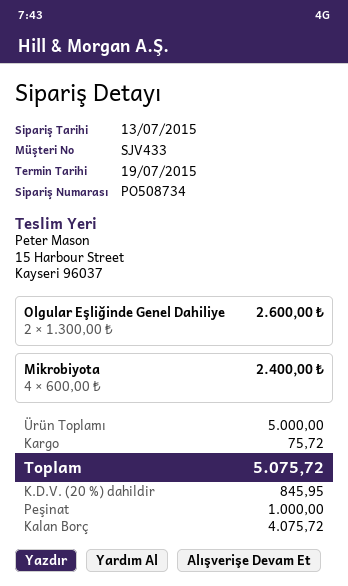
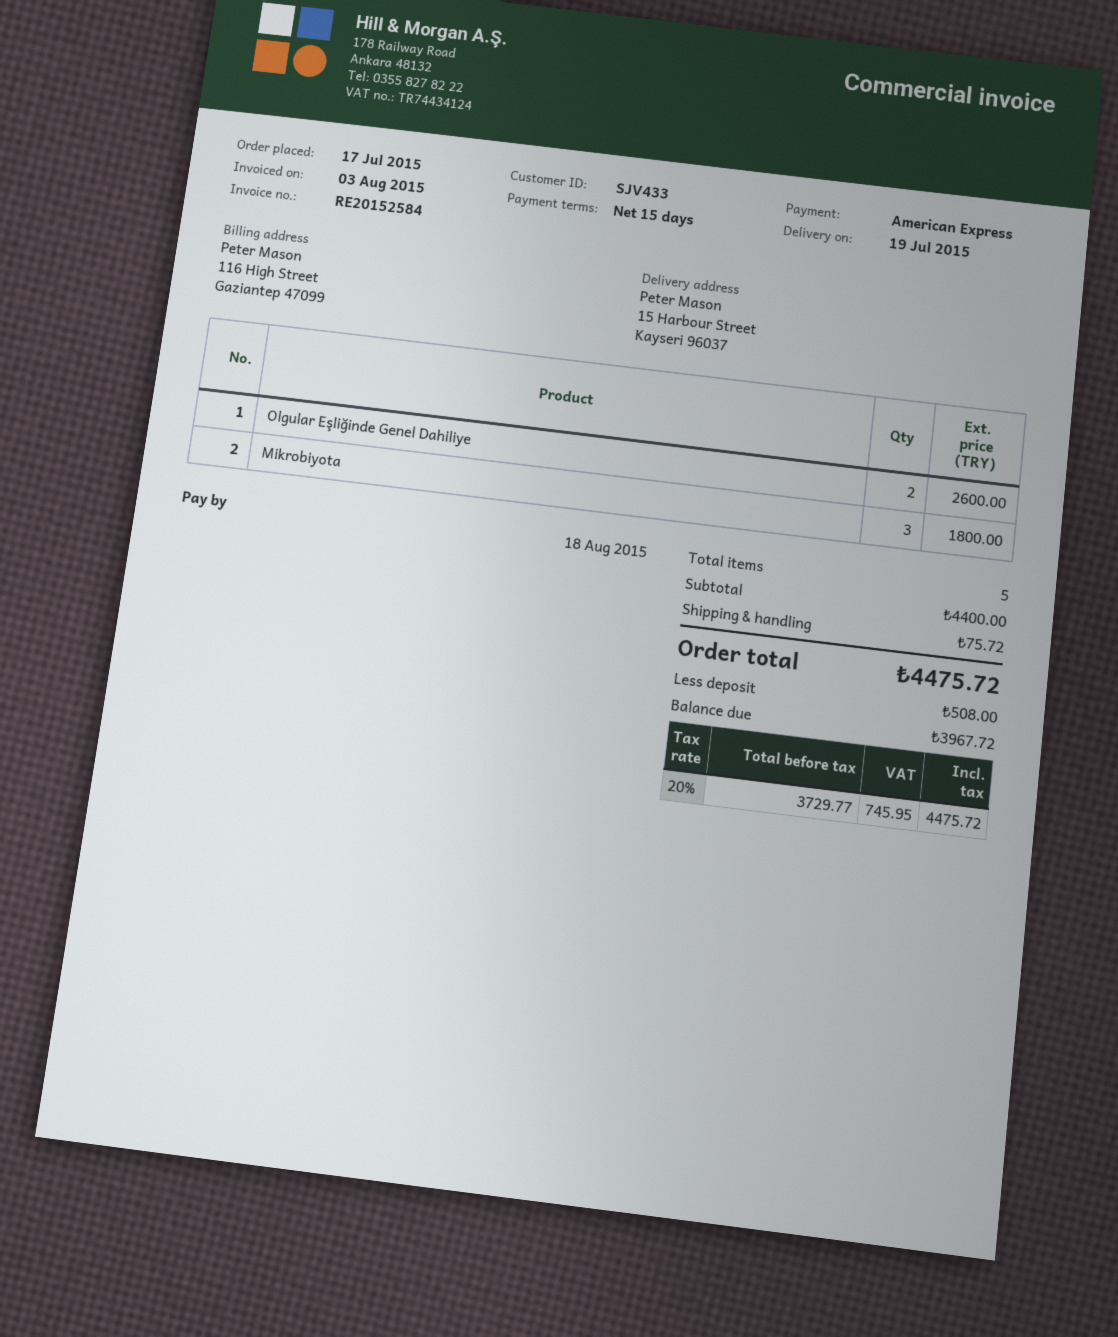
order date: 2015-07-13 -> 2015-07-17
Mikrobiyota: 4 for 2400.00 -> 3 for 1800.00
subtotal: 5000.00 -> 4400.00
tax: 20% = 845.95 -> 20% = 745.95
total: 5075.72 -> 4475.72
deposit: 1000.00 -> 508.00
balance: 4075.72 -> 3967.72

